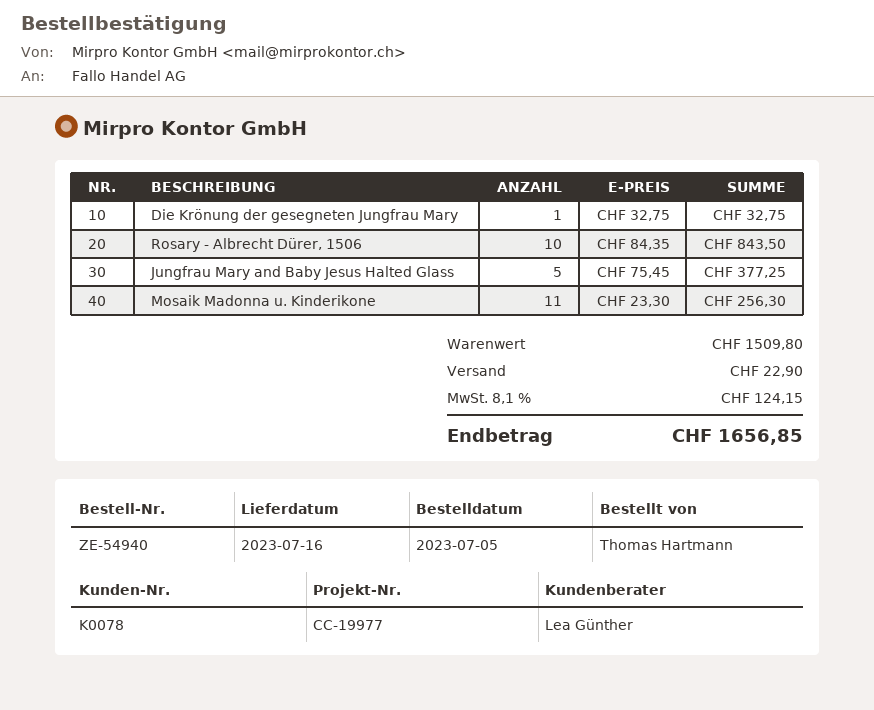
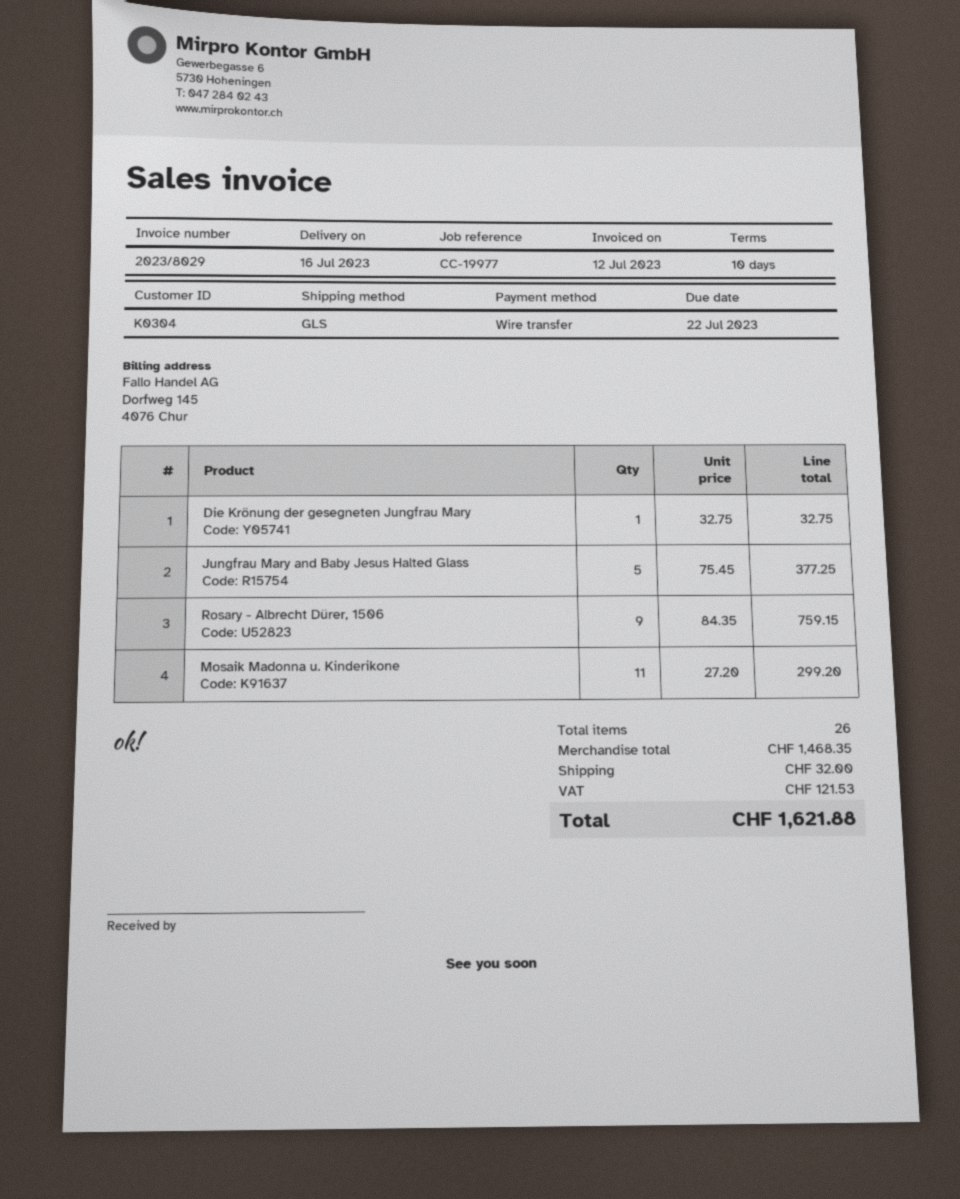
customer number: K0078 -> K0304
Rosary - Albrecht Dürer, 1506: 10 x 84.35 = 843.50 -> 9 x 84.35 = 759.15
Mosaik Madonna u. Kinderikone: 11 x 23.30 = 256.30 -> 11 x 27.20 = 299.20
subtotal: 1509.80 -> 1468.35
shipping: 22.90 -> 32.00
tax: 124.15 -> 121.53
total: 1656.85 -> 1621.88

